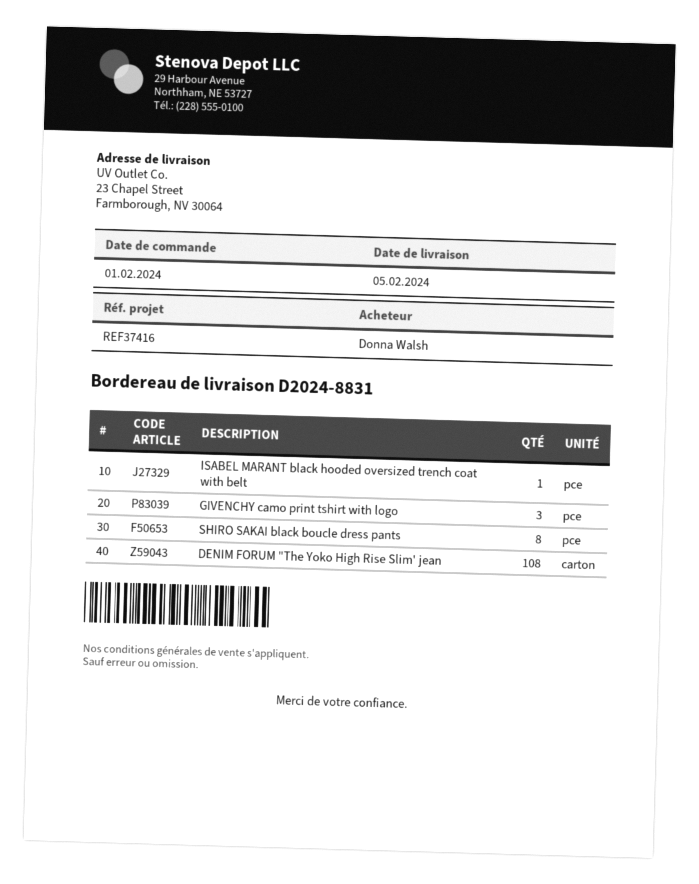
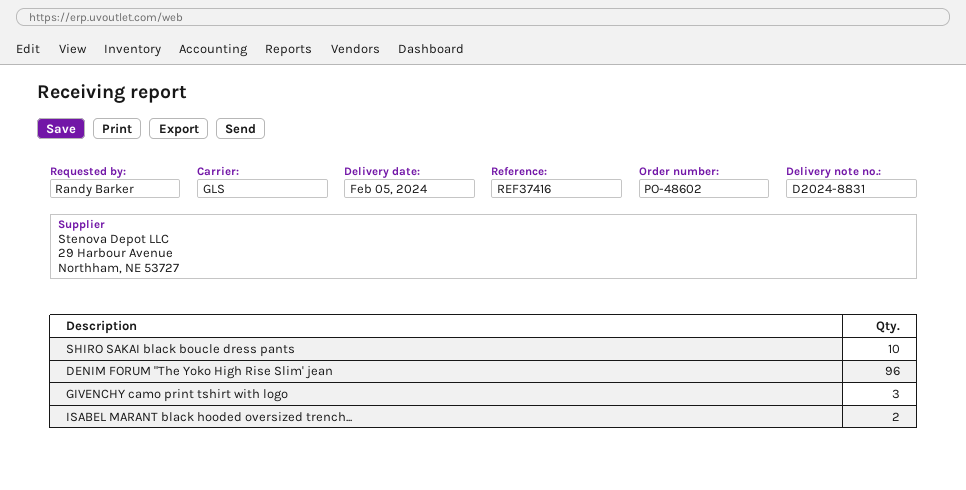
ordered by: Donna Walsh -> Randy Barker
ISABEL MARANT black hooded oversized trench coat with belt: 1 -> 2
SHIRO SAKAI black boucle dress pants: 8 -> 10
DENIM FORUM "The Yoko High Rise Slim' jean: 108 -> 96

